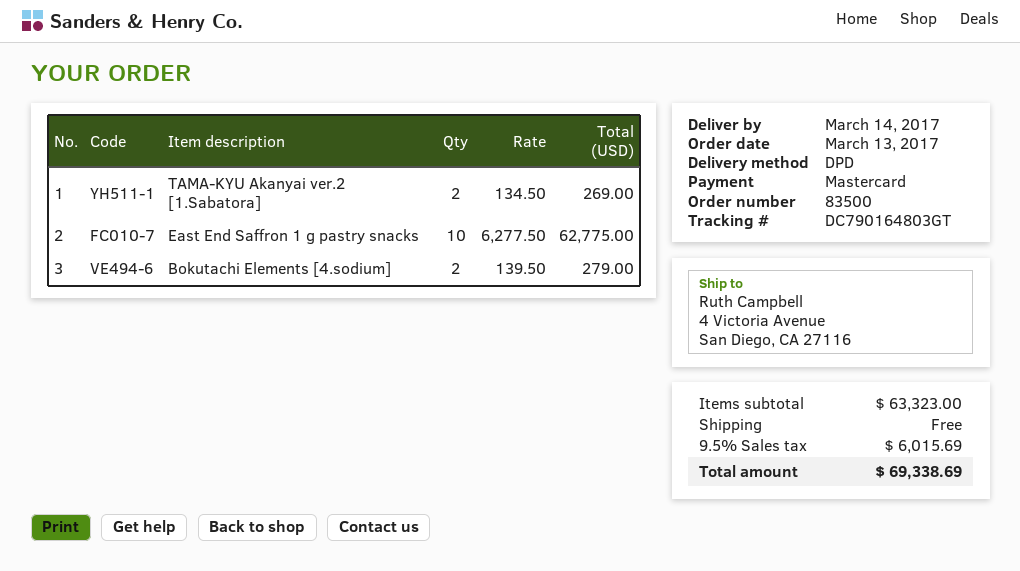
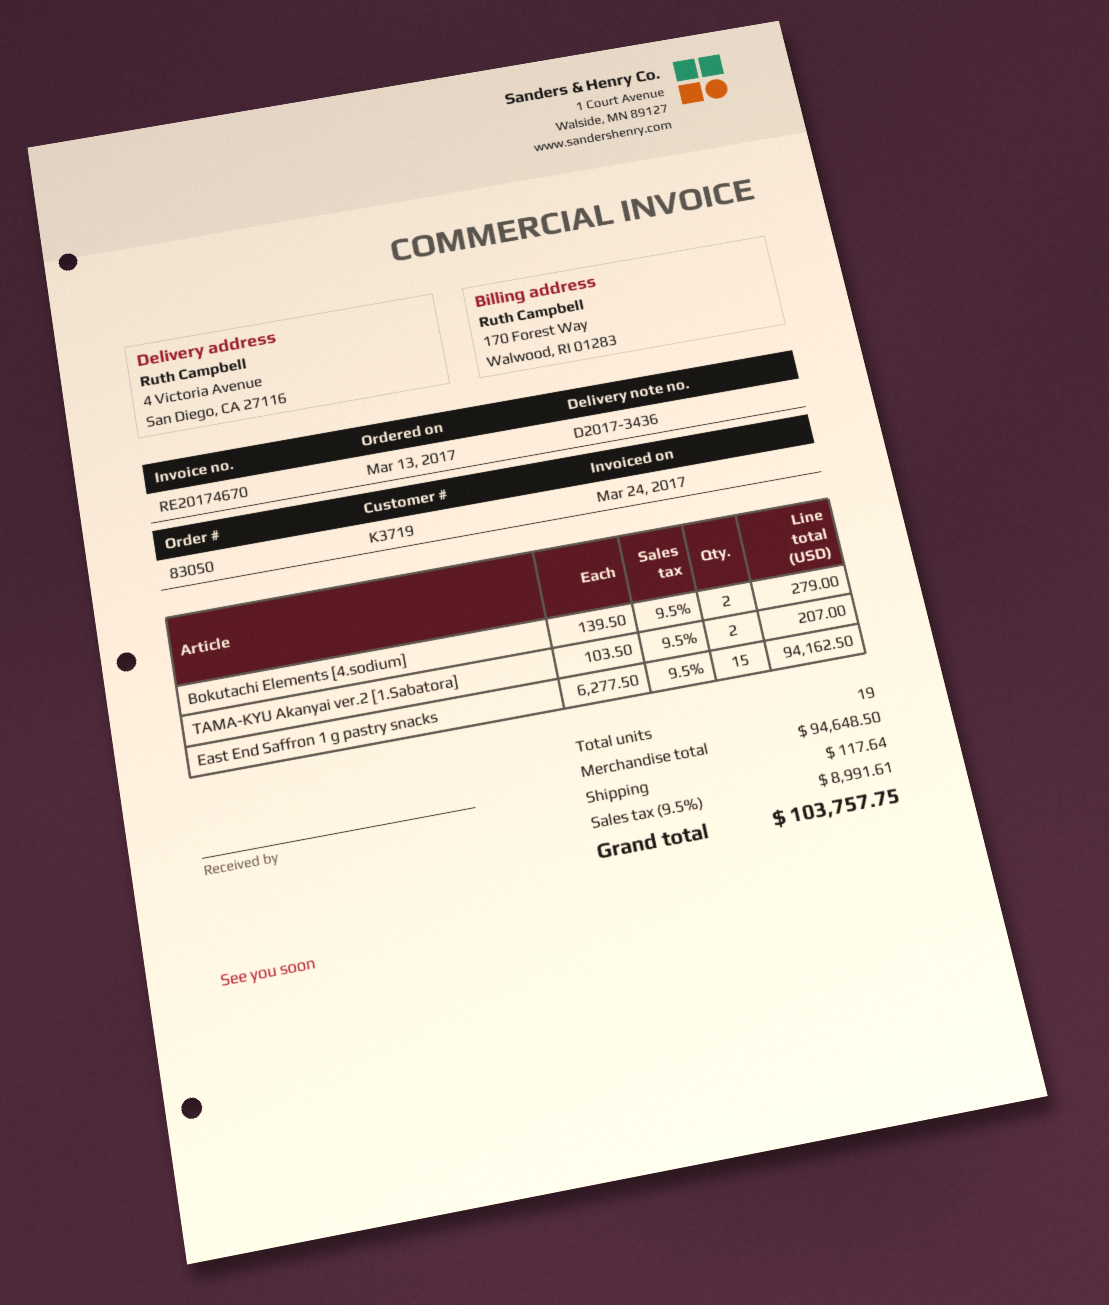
order number: 83500 -> 83050
TAMA-KYU Akanyai ver.2 [1.Sabatora]: 2 x 134.50 = 269.00 -> 2 x 103.50 = 207.00
East End Saffron 1 g pastry snacks: 10 x 6277.50 = 62775.00 -> 15 x 6277.50 = 94162.50
subtotal: 63323.00 -> 94648.50
shipping: 0.00 -> 117.64
tax: 9.5% = 6015.69 -> 9.5% = 8991.61
total: 69338.69 -> 103757.75

